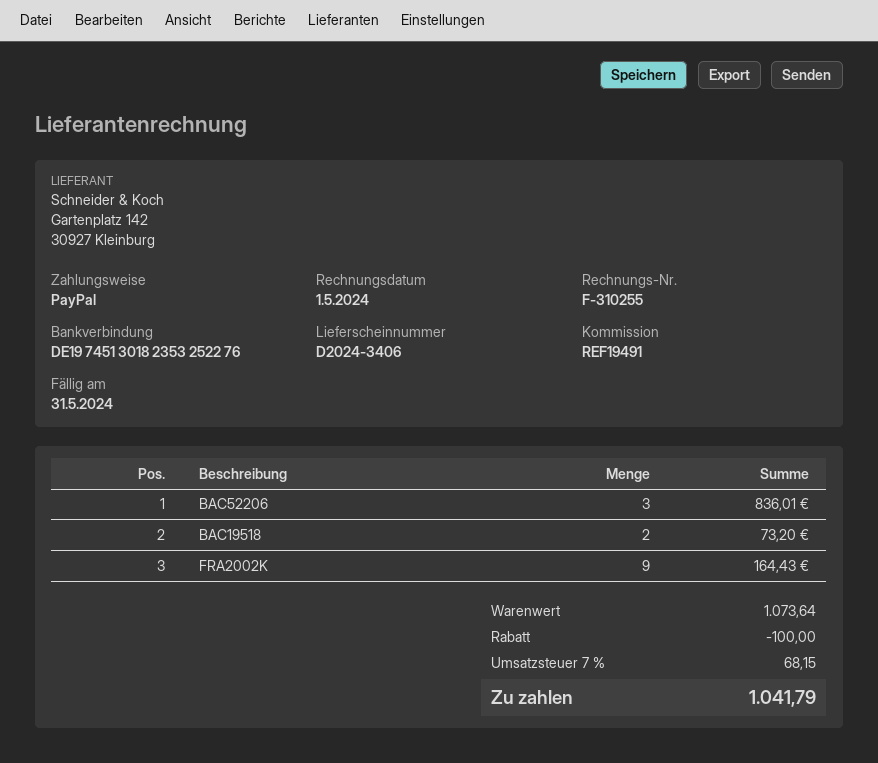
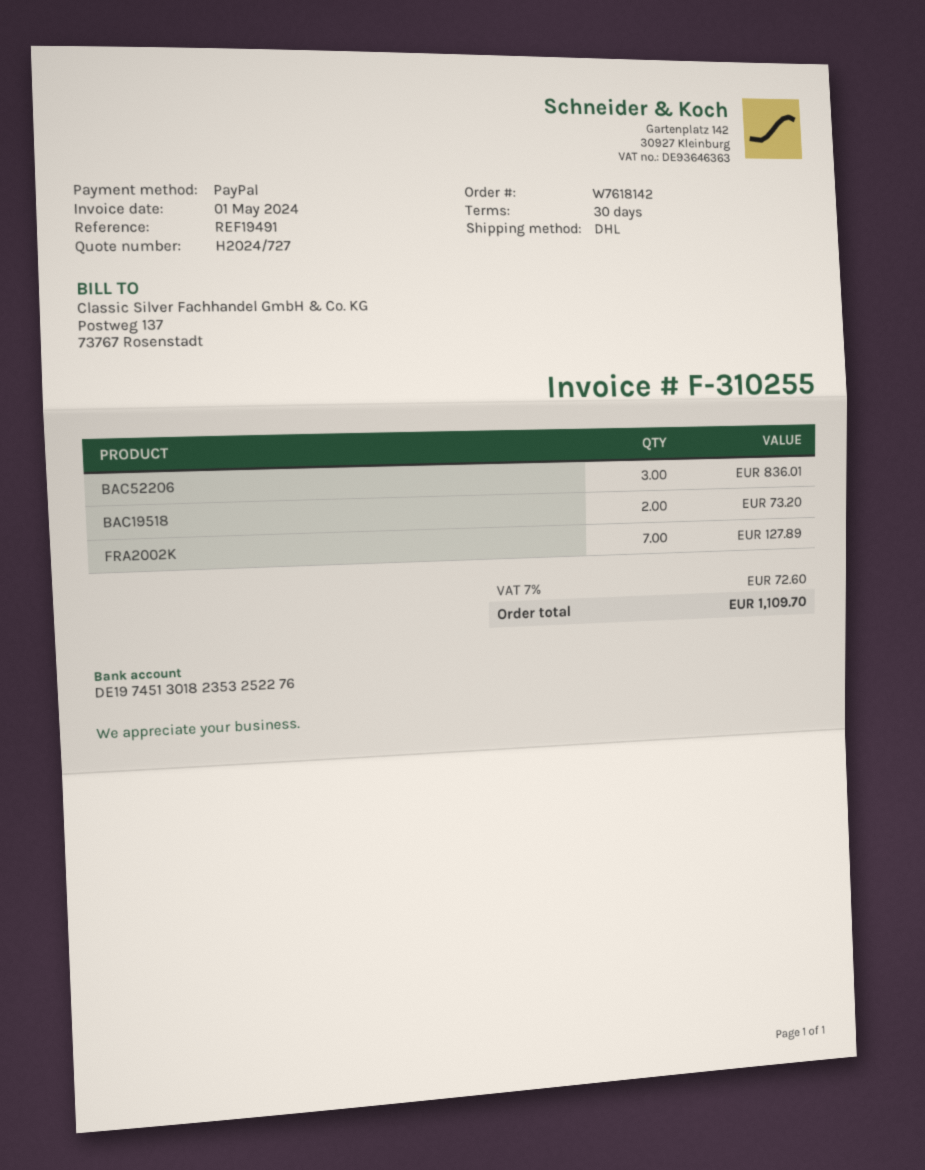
FRA2002K: 9 for 164.43 -> 7 for 127.89
discount: 100.00 -> none
tax: 7% = 68.15 -> 7% = 72.60
total: 1041.79 -> 1109.70

